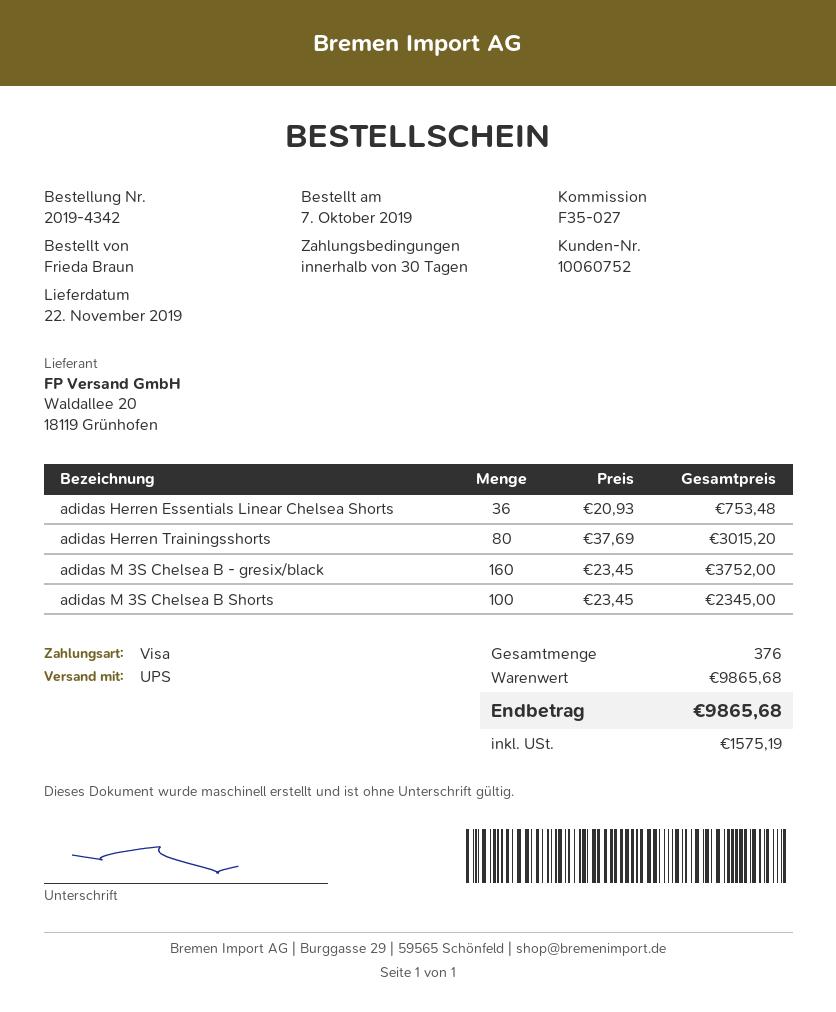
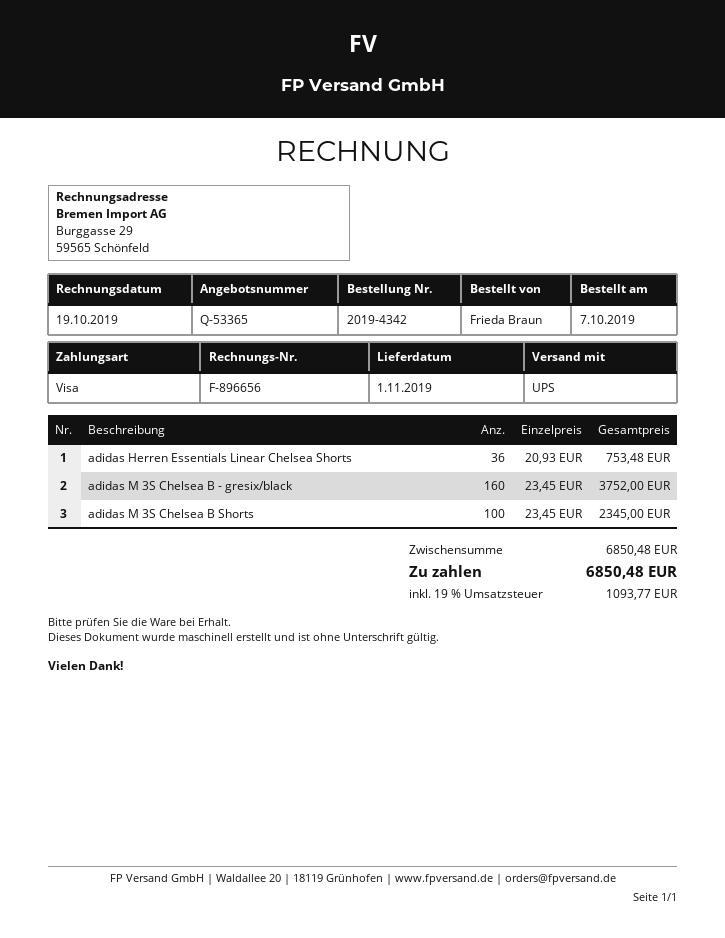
delivery date: 2019-11-22 -> 2019-11-01
adidas Herren Trainingsshorts: 80 x 37.69 = 3015.20 -> none
subtotal: 9865.68 -> 6850.48
tax: 1575.19 -> 1093.77
total: 9865.68 -> 6850.48

